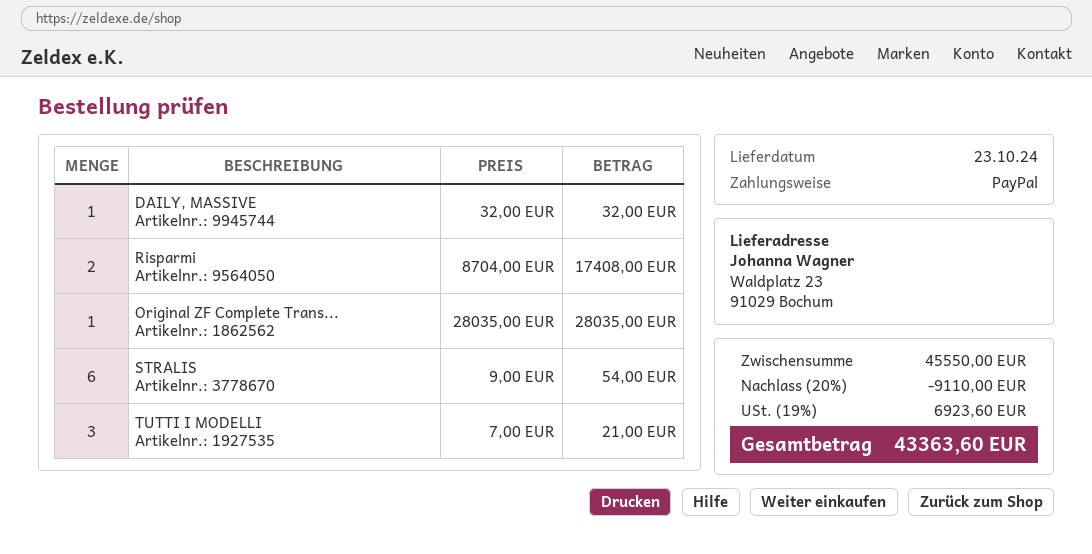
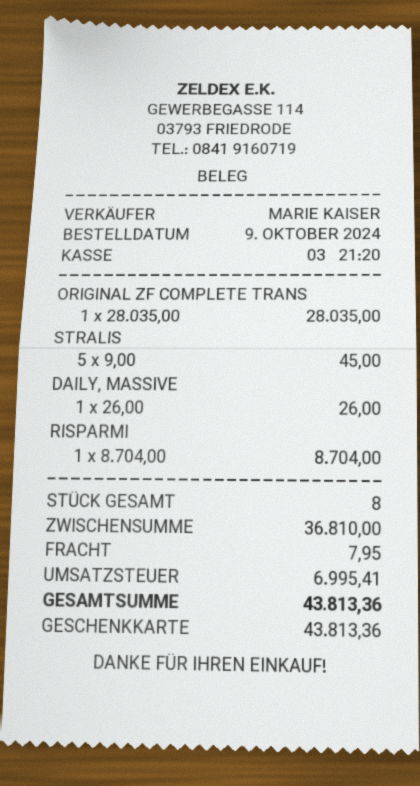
payment method: PayPal -> gift card
DAILY, MASSIVE: 1 x 32.00 = 32.00 -> 1 x 26.00 = 26.00
Risparmi: 2 x 8704.00 = 17408.00 -> 1 x 8704.00 = 8704.00
STRALIS: 6 x 9.00 = 54.00 -> 5 x 9.00 = 45.00
TUTTI I MODELLI: 3 x 7.00 = 21.00 -> none
subtotal: 45550.00 -> 36810.00
discount: 20% = 9110.00 -> none
shipping: none -> 7.95
tax: 6923.60 -> 6995.41
total: 43363.60 -> 43813.36

